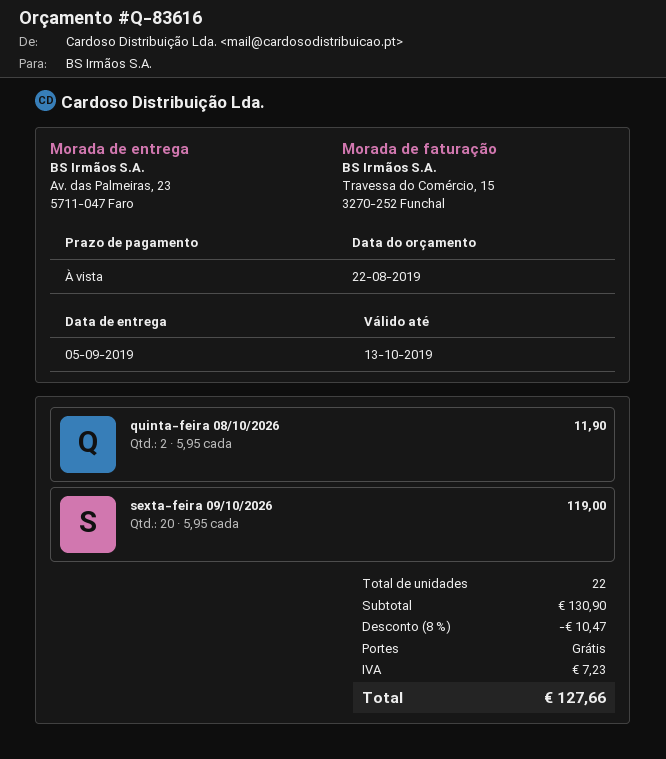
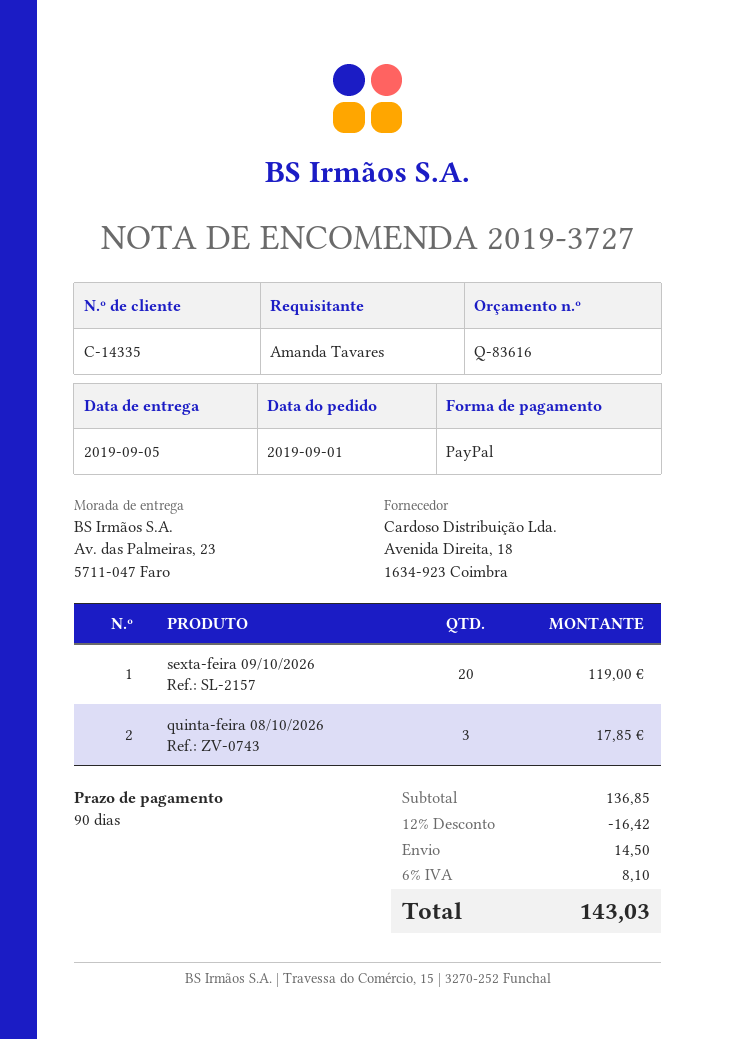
payment terms: on receipt -> 90 days
quinta-feira 08/10/2026: 2 for 11.90 -> 3 for 17.85
subtotal: 130.90 -> 136.85
discount: 8% = 10.47 -> 12% = 16.42
shipping: 0.00 -> 14.50
tax: 7.23 -> 8.10
total: 127.66 -> 143.03

